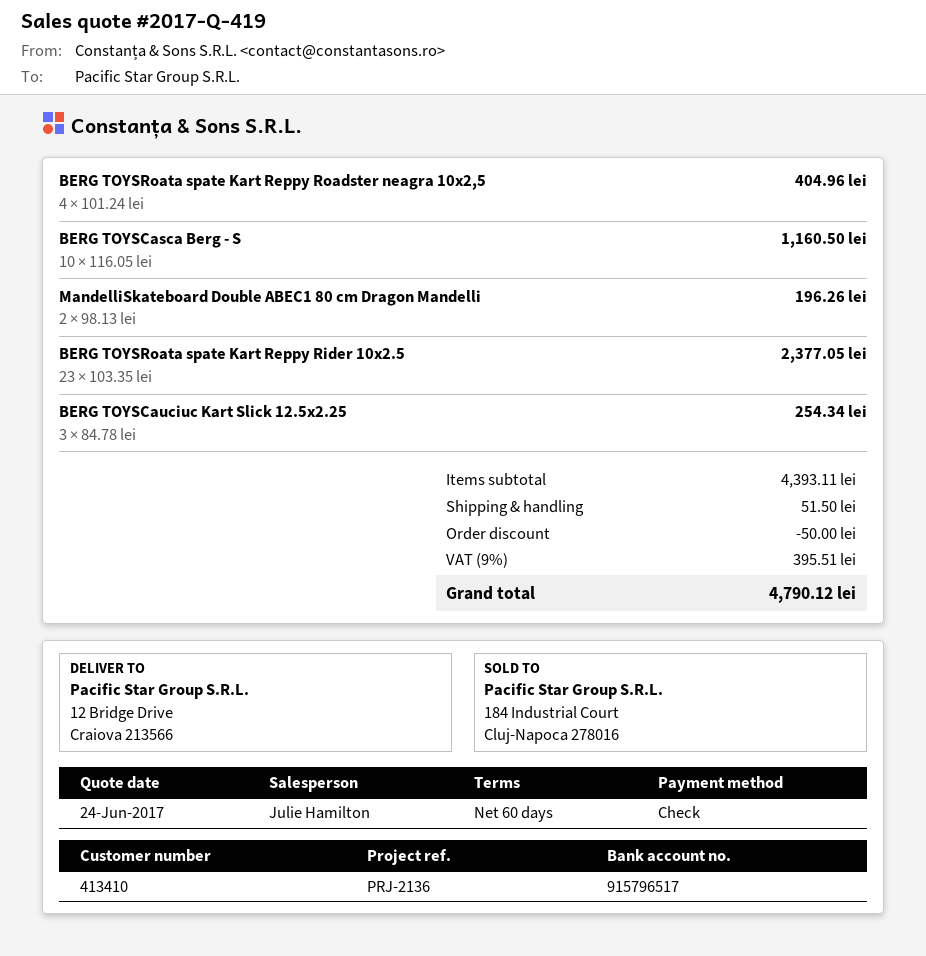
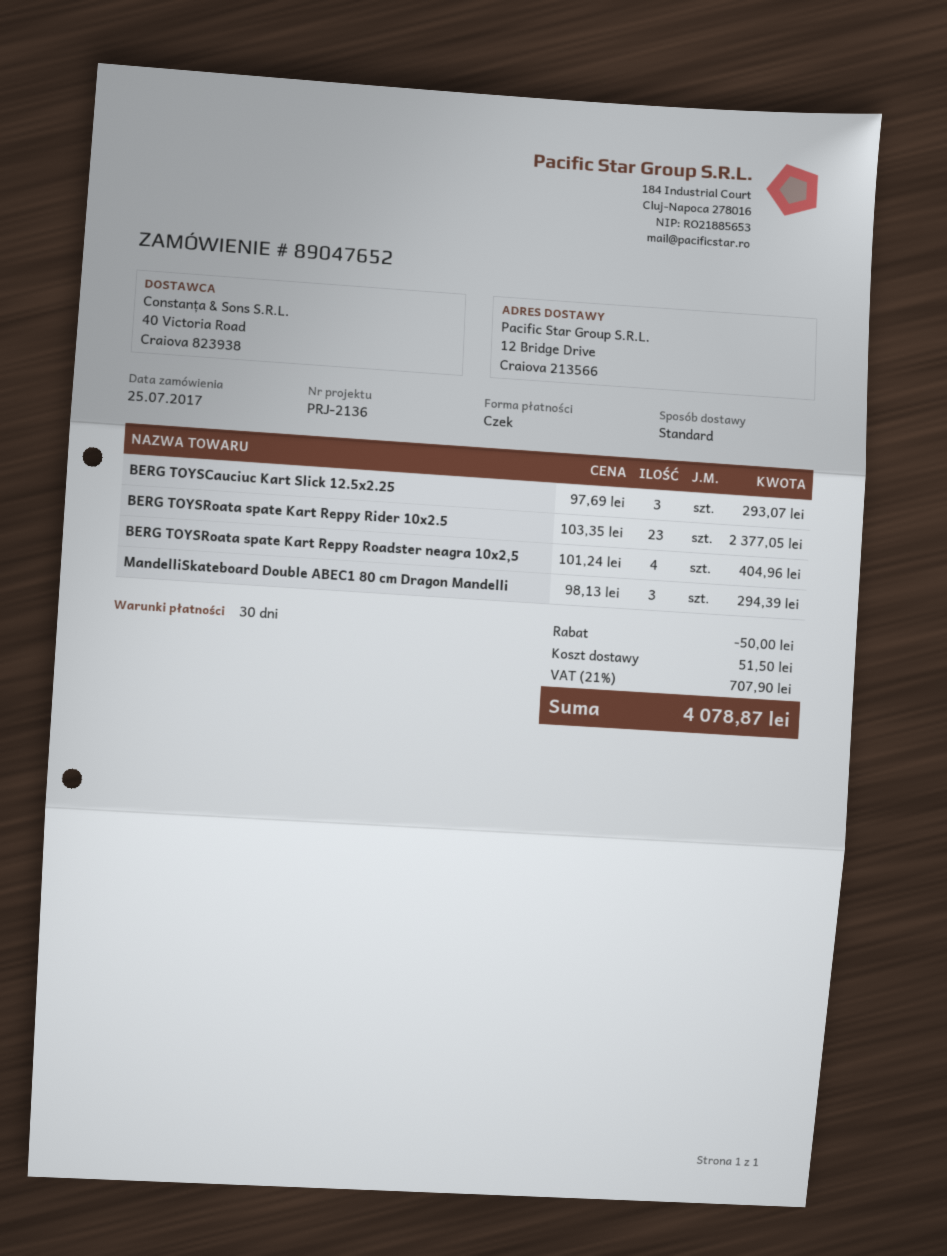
payment terms: 60 days -> 30 days
BERG TOYSCasca Berg - S: 10 x 116.05 = 1160.50 -> none
MandelliSkateboard Double ABEC1 80 cm Dragon Mandelli: 2 x 98.13 = 196.26 -> 3 x 98.13 = 294.39
BERG TOYSCauciuc Kart Slick 12.5x2.25: 3 x 84.78 = 254.34 -> 3 x 97.69 = 293.07
tax: 9% = 395.51 -> 21% = 707.90
total: 4790.12 -> 4078.87

